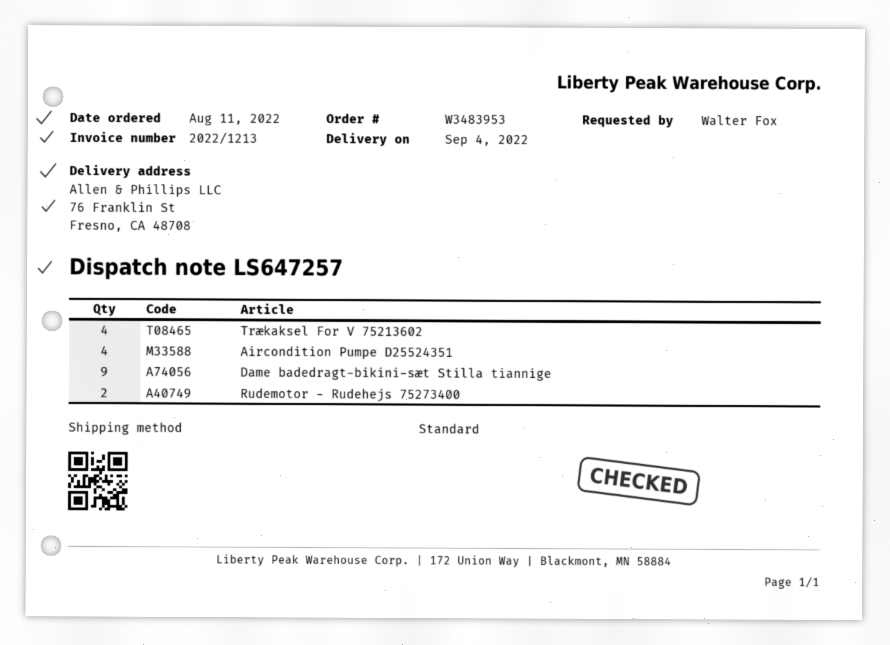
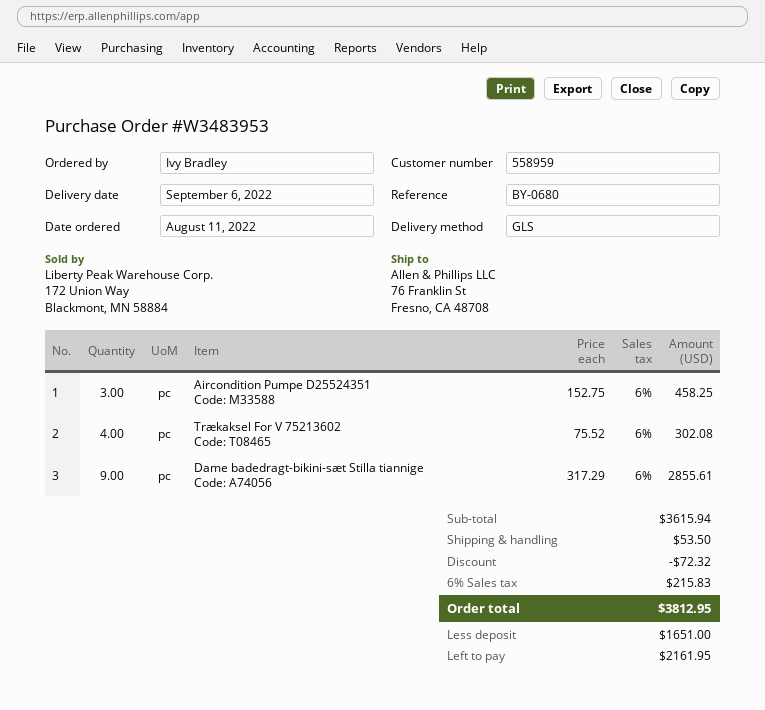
delivery date: 2022-09-04 -> 2022-09-06
ordered by: Walter Fox -> Ivy Bradley
shipping method: standard -> GLS
Aircondition Pumpe D25524351: 4 -> 3
Rudemotor - Rudehejs 75273400: 2 -> none

